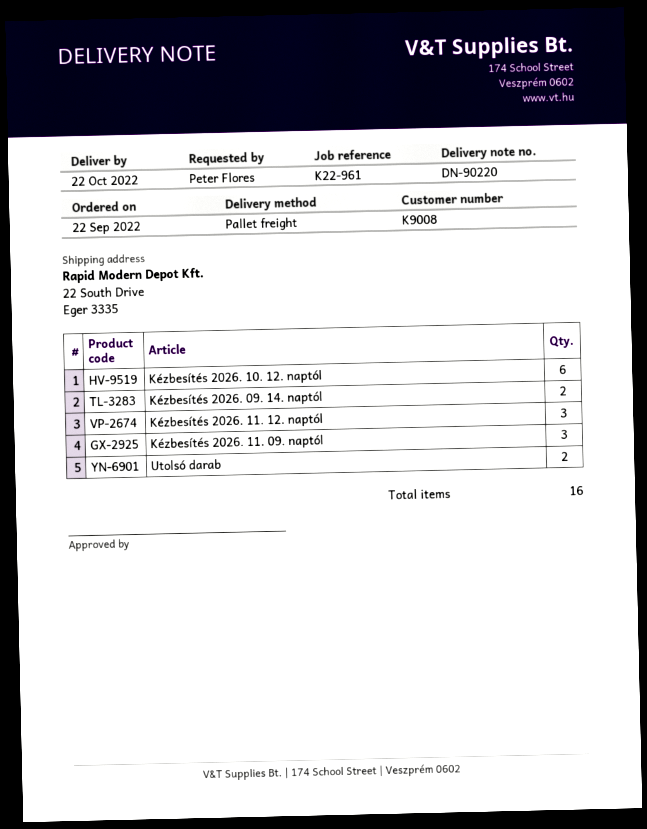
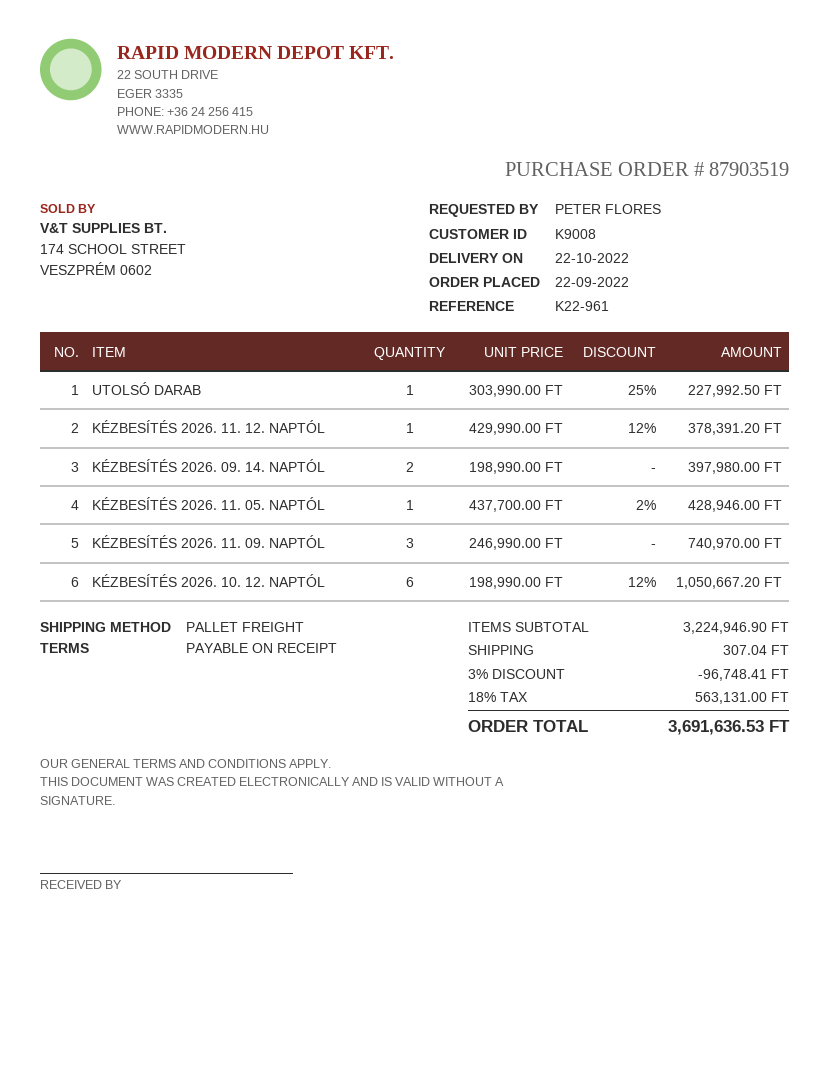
Kézbesítés 2026. 11. 12. naptól: 3 -> 1
Utolsó darab: 2 -> 1
KÉZBESÍTÉS 2026. 11. 05. NAPTÓL: none -> 1

